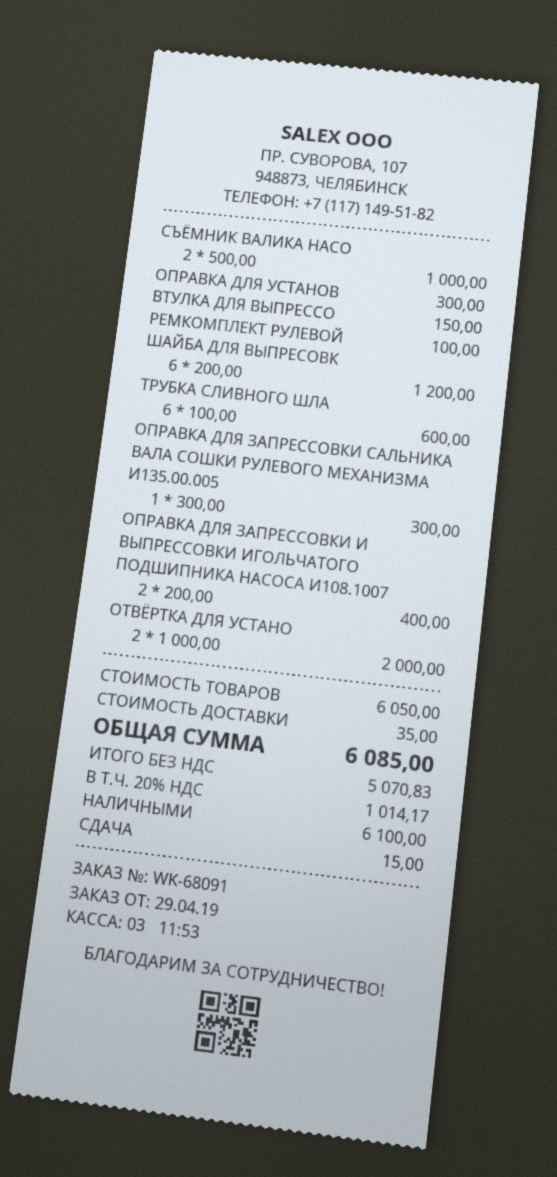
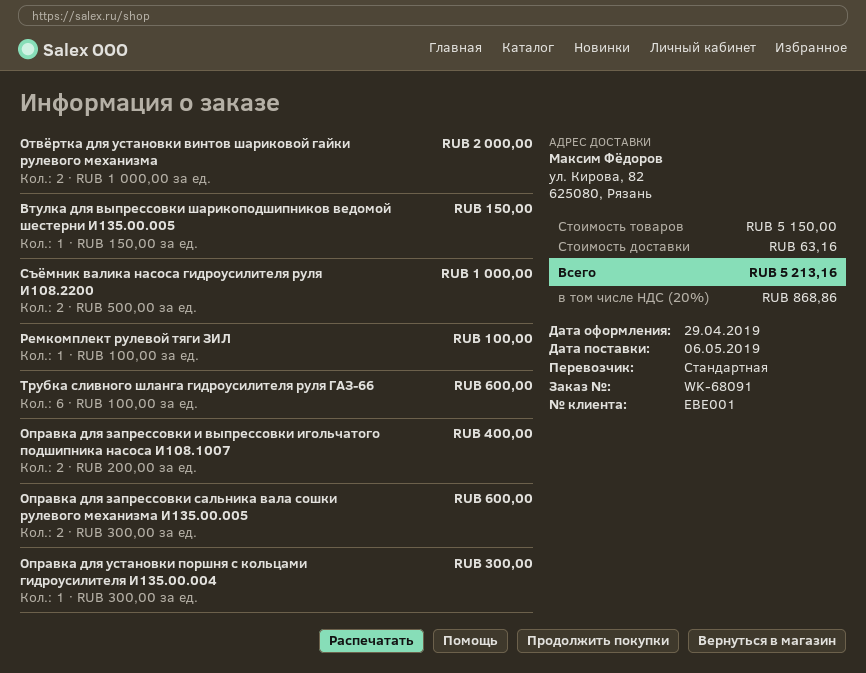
ШАЙБА ДЛЯ ВЫПРЕСОВК: 6 x 200.00 = 1200.00 -> none
ОПРАВКА ДЛЯ ЗАПРЕССОВКИ САЛЬНИКА ВАЛА СОШКИ РУЛЕВОГО МЕХАНИЗМА И135.00.005: 1 x 300.00 = 300.00 -> 2 x 300.00 = 600.00
subtotal: 6050.00 -> 5150.00
shipping: 35.00 -> 63.16
tax: 20% = 1014.17 -> 20% = 868.86
total: 6085.00 -> 5213.16

